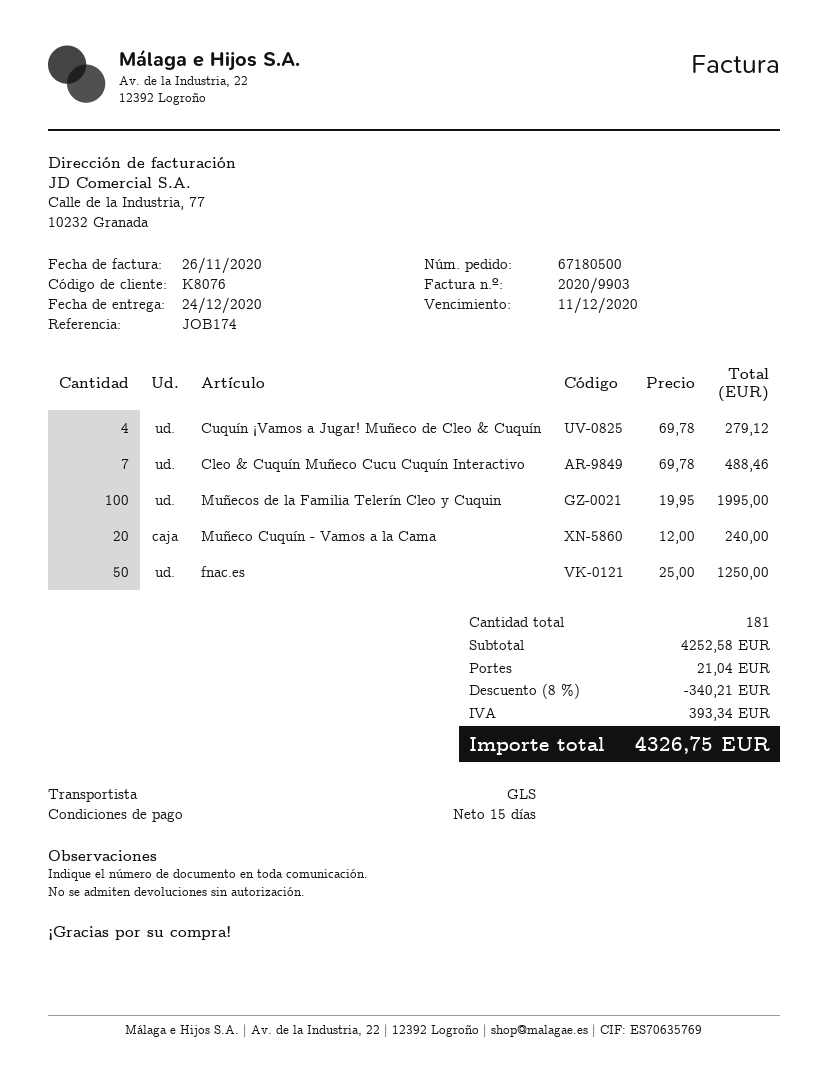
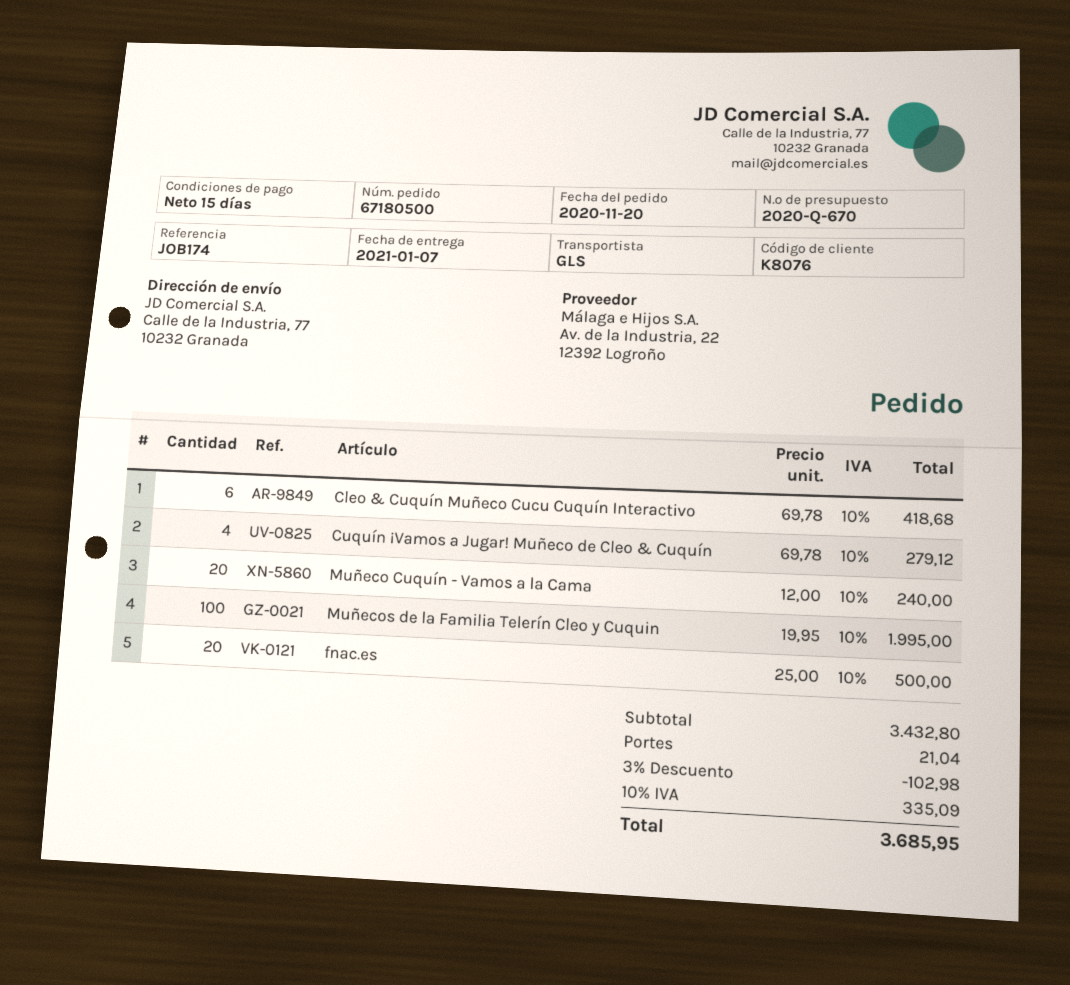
delivery date: 2020-12-24 -> 2021-01-07
Cleo & Cuquín Muñeco Cucu Cuquín Interactivo: 7 x 69.78 = 488.46 -> 6 x 69.78 = 418.68
fnac.es: 50 x 25.00 = 1250.00 -> 20 x 25.00 = 500.00
subtotal: 4252.58 -> 3432.80
discount: 8% = 340.21 -> 3% = 102.98
tax: 393.34 -> 335.09
total: 4326.75 -> 3685.95

